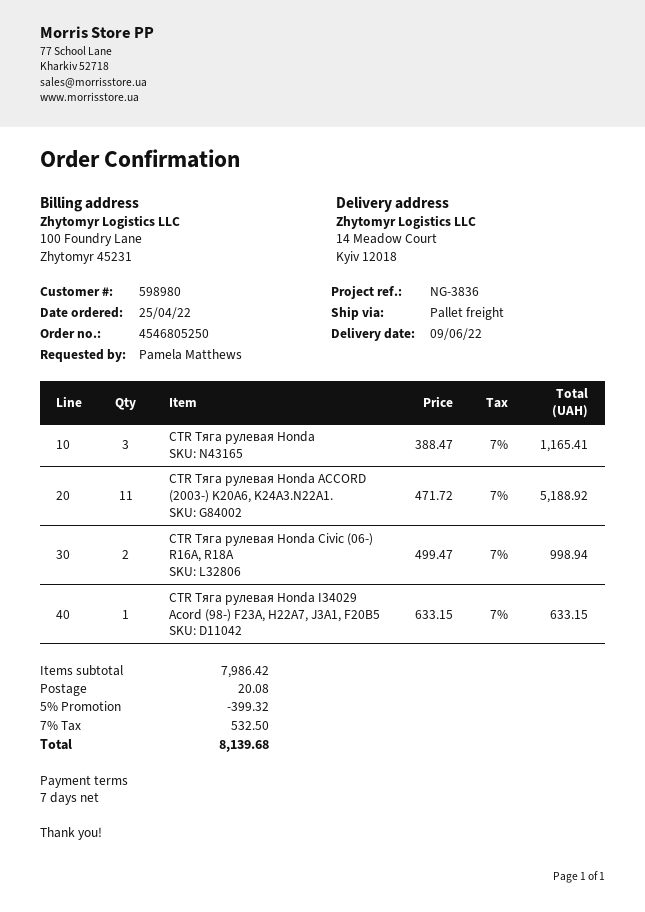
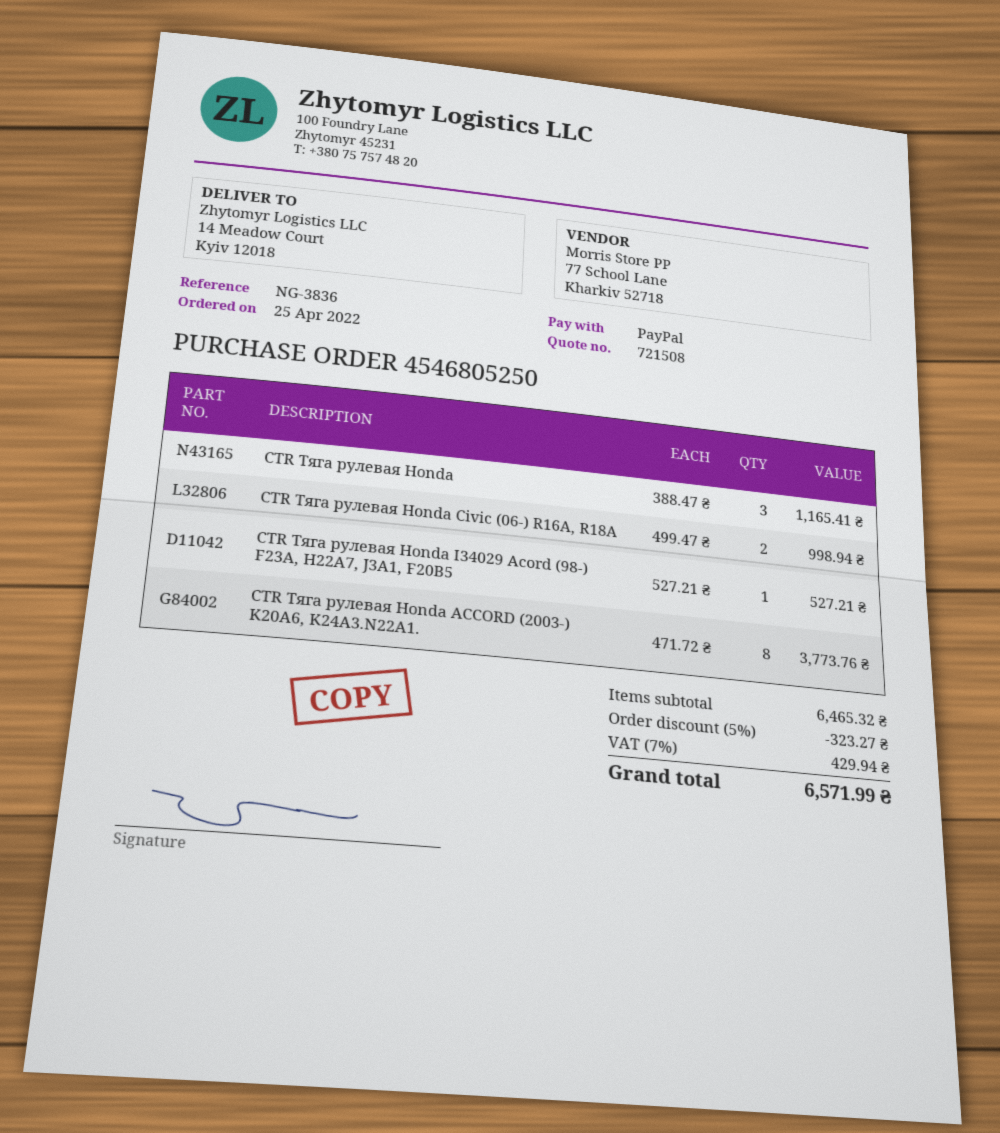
CTR Тяга рулевая Honda ACCORD (2003-) K20A6, K24A3.N22A1.: 11 x 471.72 = 5188.92 -> 8 x 471.72 = 3773.76
CTR Тяга рулевая Honda I34029 Acord (98-) F23A, H22A7, J3A1, F20B5: 1 x 633.15 = 633.15 -> 1 x 527.21 = 527.21
subtotal: 7986.42 -> 6465.32
discount: 5% = 399.32 -> 5% = 323.27
shipping: 20.08 -> none
tax: 7% = 532.50 -> 7% = 429.94
total: 8139.68 -> 6571.99

